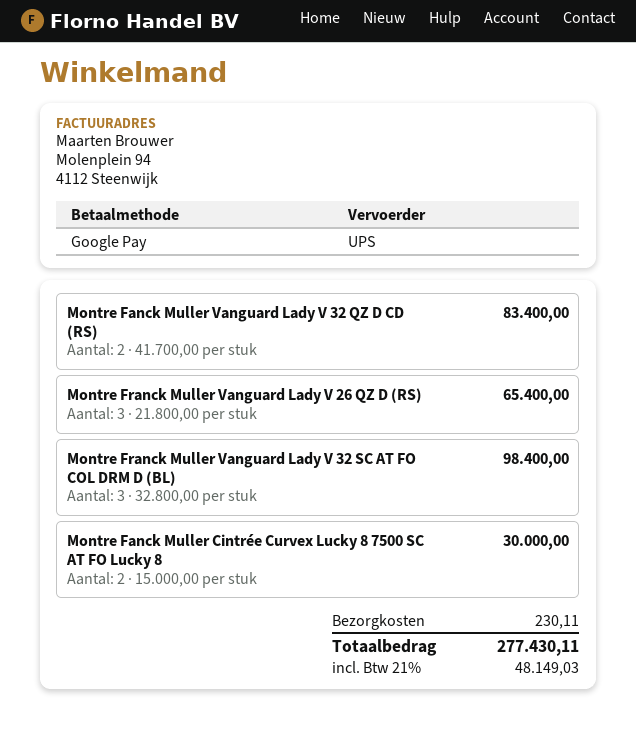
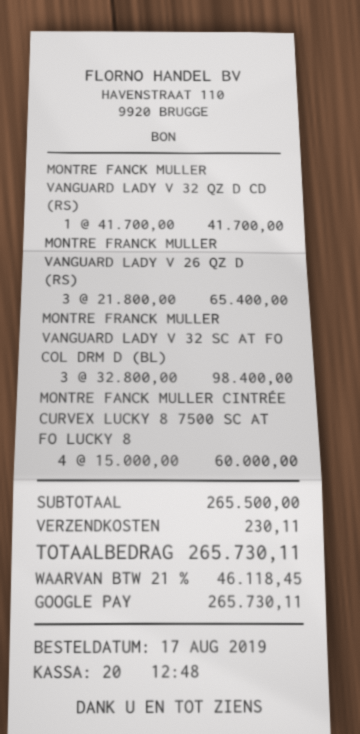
Montre Fanck Muller Vanguard Lady V 32 QZ D CD (RS): 2 x 41700.00 = 83400.00 -> 1 x 41700.00 = 41700.00
Montre Fanck Muller Cintrée Curvex Lucky 8 7500 SC AT FO Lucky 8: 2 x 15000.00 = 30000.00 -> 4 x 15000.00 = 60000.00
tax: 21% = 48149.03 -> 21% = 46118.45
total: 277430.11 -> 265730.11

